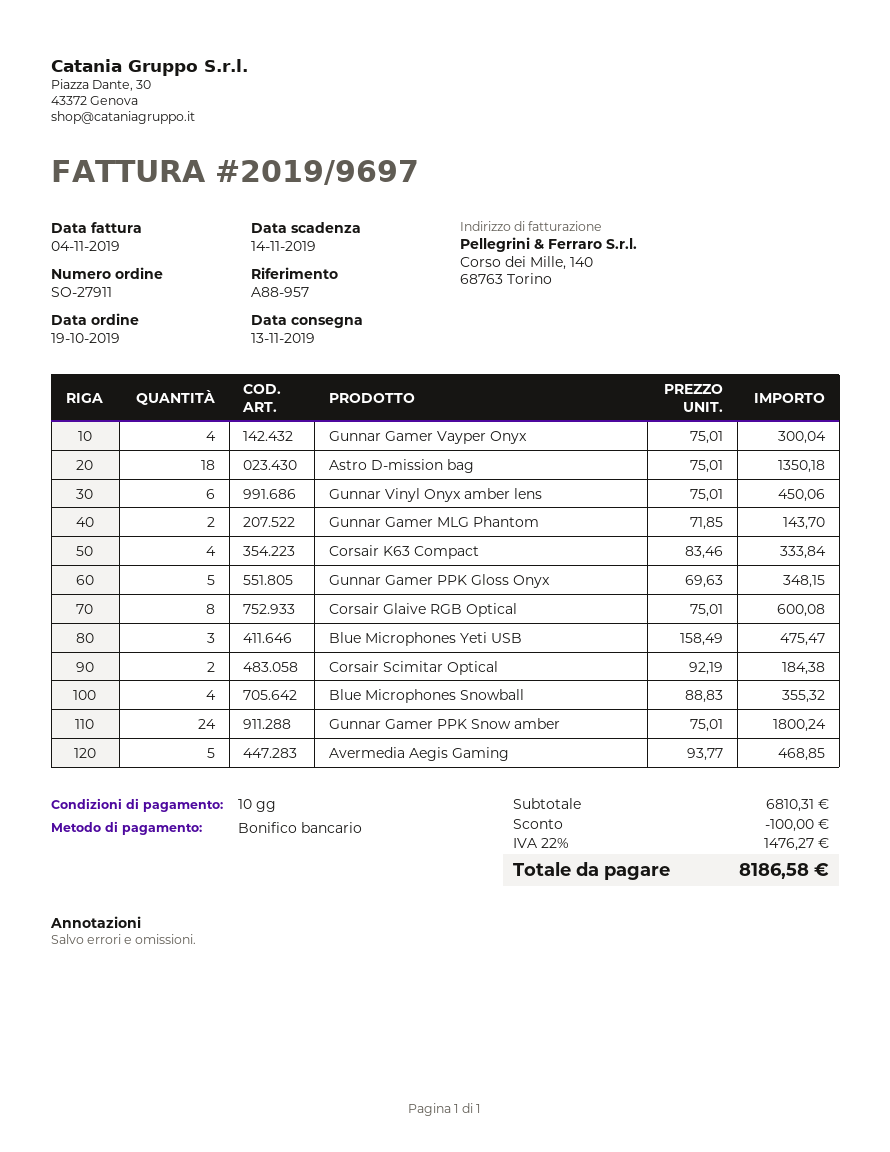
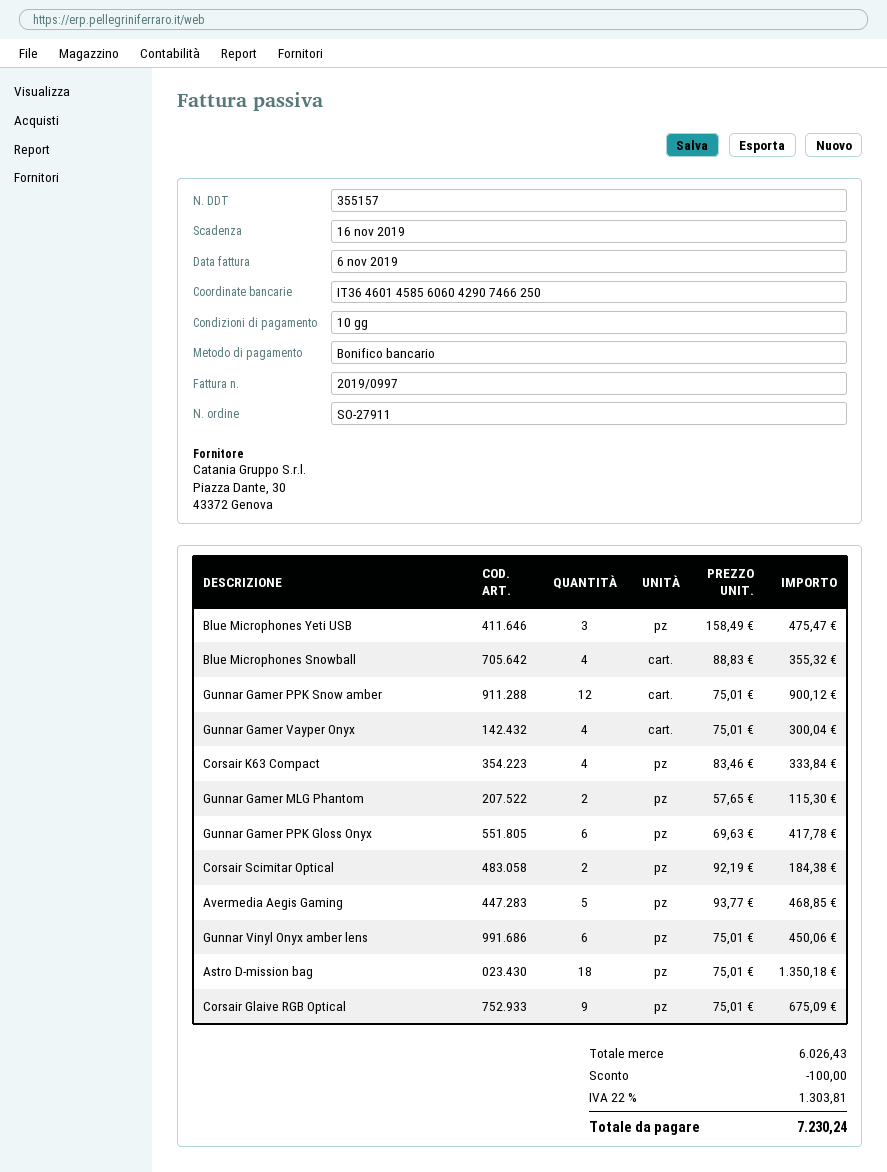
invoice number: 2019/9697 -> 2019/0997
invoice date: 2019-11-04 -> 2019-11-06
due date: 2019-11-14 -> 2019-11-16
Gunnar Gamer MLG Phantom: 2 x 71.85 = 143.70 -> 2 x 57.65 = 115.30
Gunnar Gamer PPK Gloss Onyx: 5 x 69.63 = 348.15 -> 6 x 69.63 = 417.78
Corsair Glaive RGB Optical: 8 x 75.01 = 600.08 -> 9 x 75.01 = 675.09
Gunnar Gamer PPK Snow amber: 24 x 75.01 = 1800.24 -> 12 x 75.01 = 900.12
subtotal: 6810.31 -> 6026.43
tax: 22% = 1476.27 -> 22% = 1303.81
total: 8186.58 -> 7230.24

